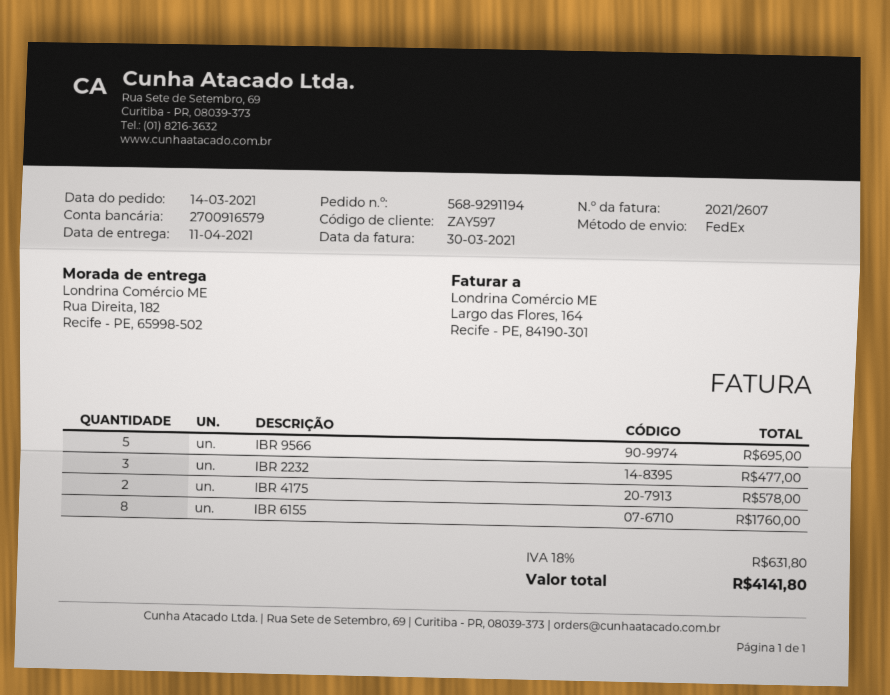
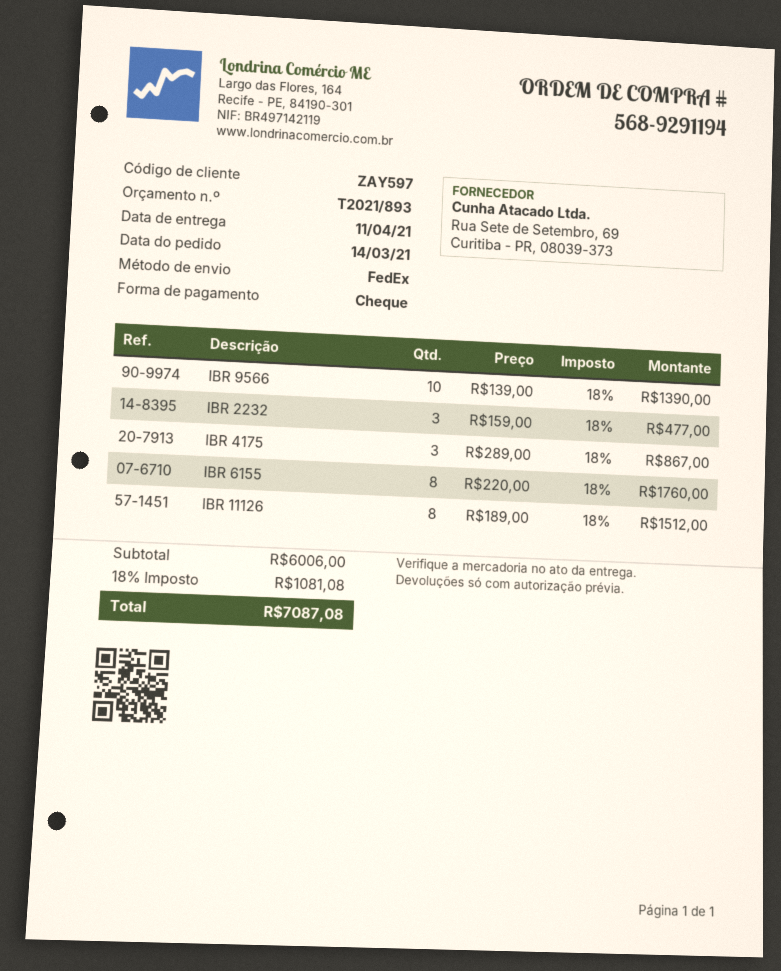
IBR 9566: 5 for 695.00 -> 10 for 1390.00
IBR 4175: 2 for 578.00 -> 3 for 867.00
IBR 11126: none -> 8 for 1512.00
tax: 18% = 631.80 -> 18% = 1081.08
total: 4141.80 -> 7087.08

